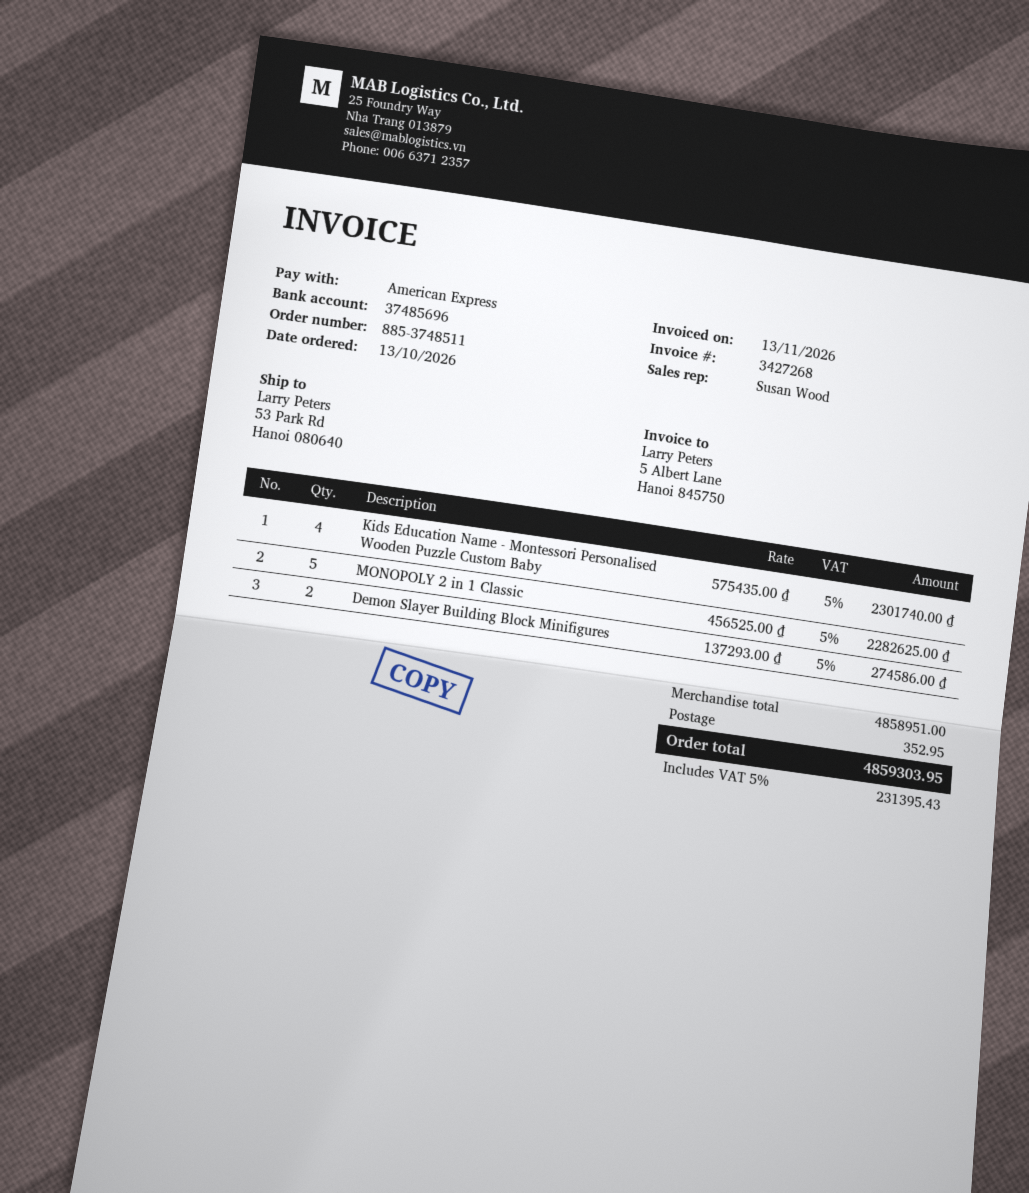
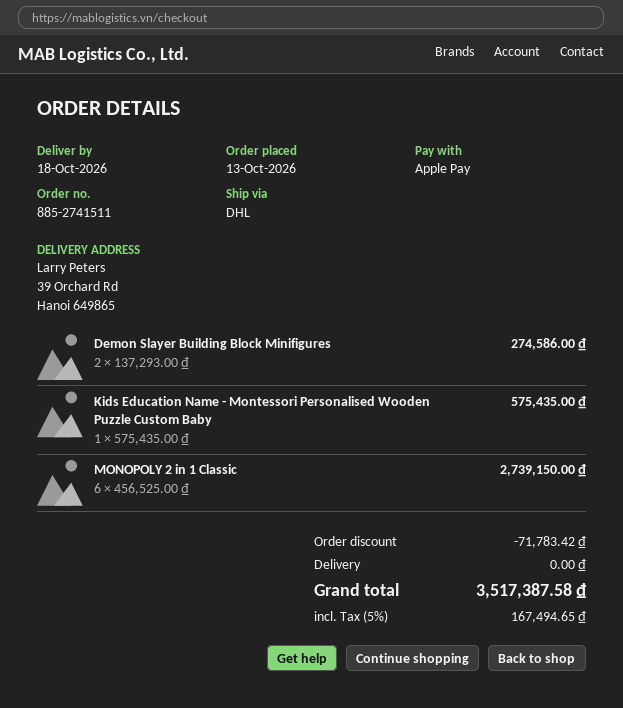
order number: 885-3748511 -> 885-2741511
payment method: American Express -> Apple Pay
ship to: 53 Park Rd, Hanoi 080640 -> 39 Orchard Rd, Hanoi 649865
Kids Education Name - Montessori Personalised Wooden Puzzle Custom Baby: 4 x 575435.00 = 2301740.00 -> 1 x 575435.00 = 575435.00
MONOPOLY 2 in 1 Classic: 5 x 456525.00 = 2282625.00 -> 6 x 456525.00 = 2739150.00
discount: none -> 71783.42
shipping: 352.95 -> 0.00
tax: 5% = 231395.43 -> 5% = 167494.65
total: 4859303.95 -> 3517387.58

